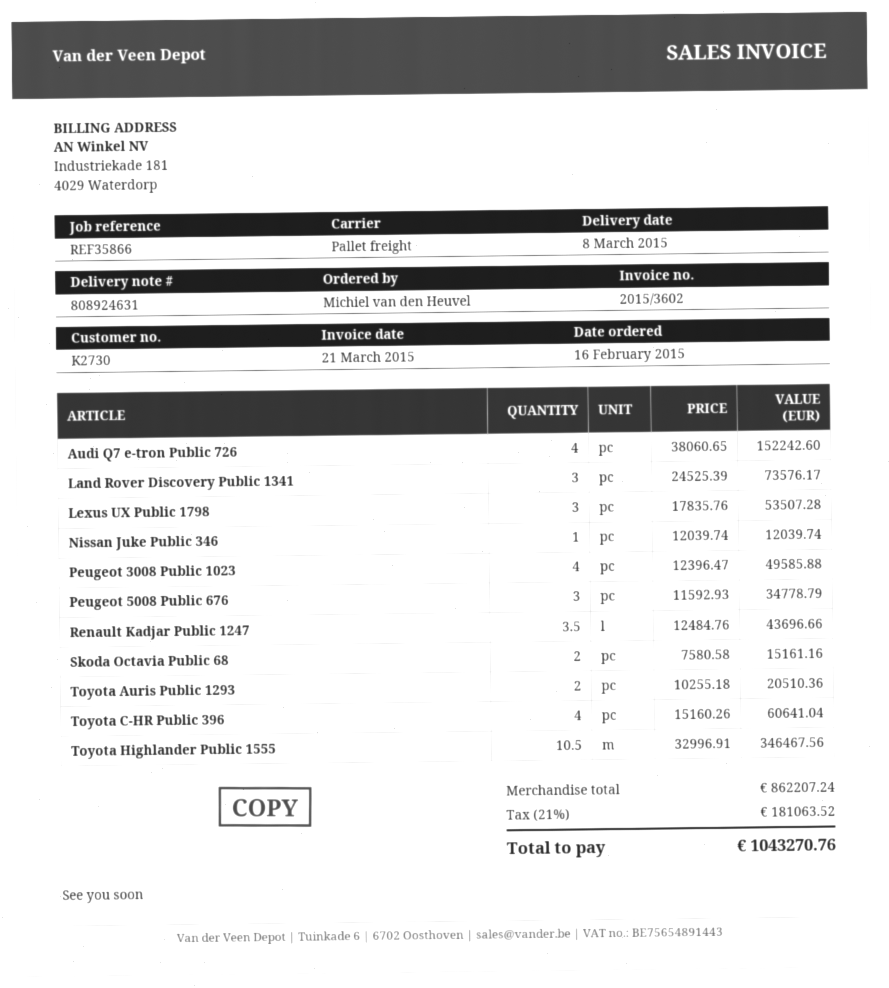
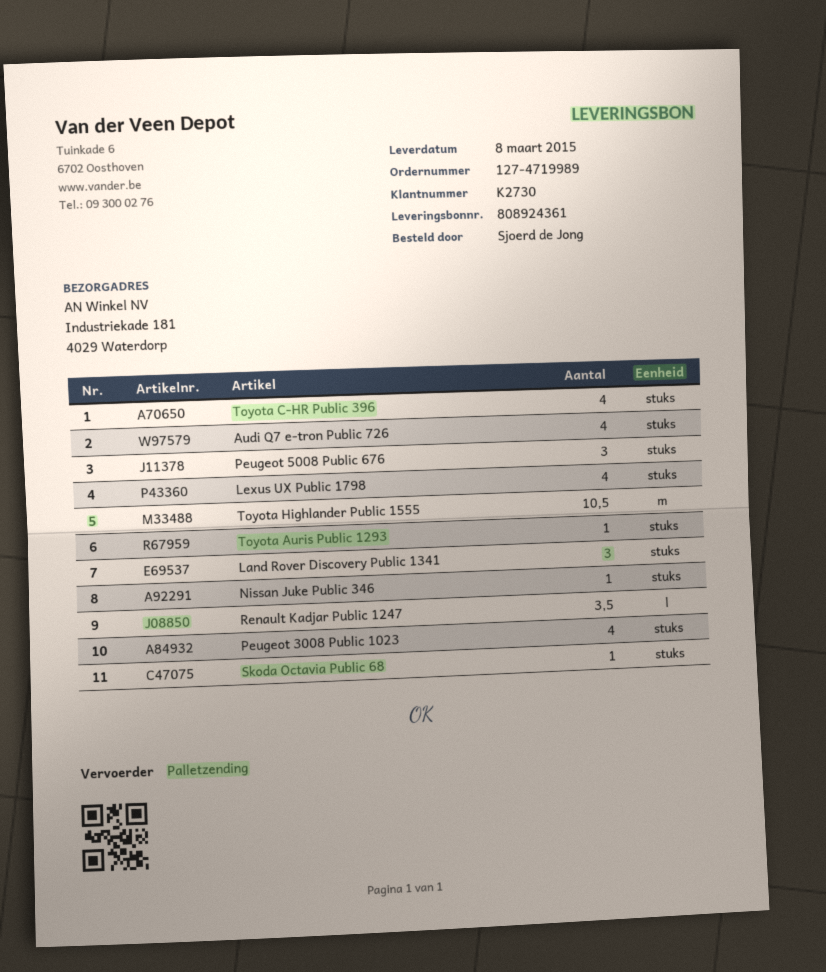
delivery note number: 808924631 -> 808924361
ordered by: Michiel van den Heuvel -> Sjoerd de Jong
Lexus UX Public 1798: 3 -> 4
Skoda Octavia Public 68: 2 -> 1
Toyota Auris Public 1293: 2 -> 1

